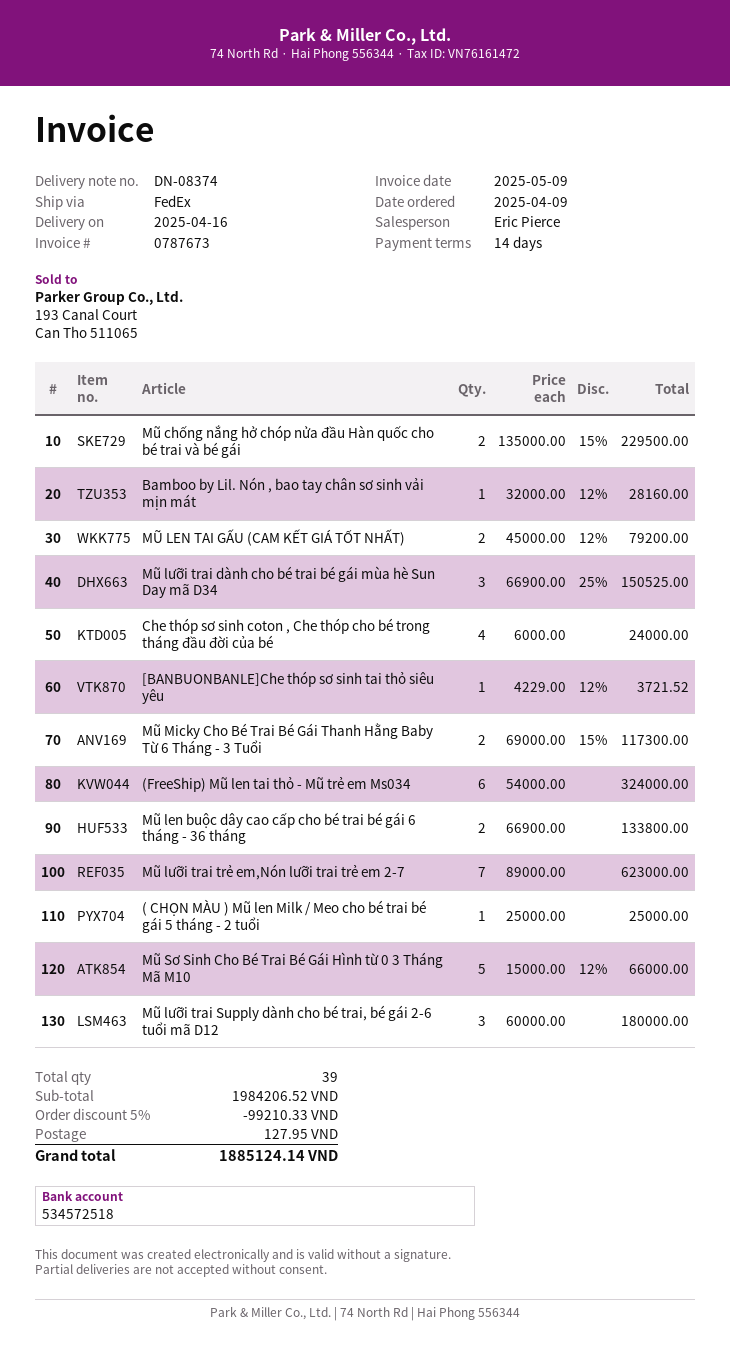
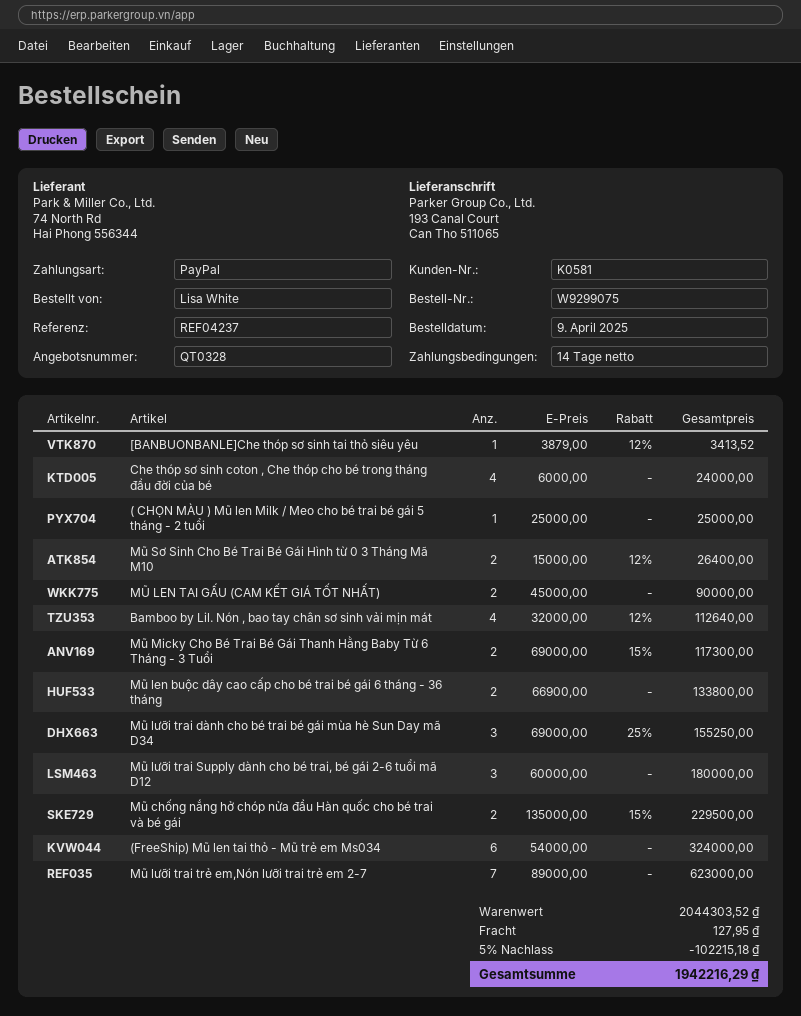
Bamboo by Lil. Nón , bao tay chân sơ sinh vải mịn mát: 1 x 32000.00 - 12% = 28160.00 -> 4 x 32000.00 - 12% = 112640.00
MŨ LEN TAI GẤU (CAM KẾT GIÁ TỐT NHẤT): 2 x 45000.00 - 12% = 79200.00 -> 2 x 45000.00 = 90000.00
Mũ lưỡi trai dành cho bé trai bé gái mùa hè Sun Day mã D34: 3 x 66900.00 - 25% = 150525.00 -> 3 x 69000.00 - 25% = 155250.00
[BANBUONBANLE]Che thóp sơ sinh tai thỏ siêu yêu: 1 x 4229.00 - 12% = 3721.52 -> 1 x 3879.00 - 12% = 3413.52
Mũ Sơ Sinh Cho Bé Trai Bé Gái Hình từ 0 3 Tháng Mã M10: 5 x 15000.00 - 12% = 66000.00 -> 2 x 15000.00 - 12% = 26400.00
subtotal: 1984206.52 -> 2044303.52
discount: 5% = 99210.33 -> 5% = 102215.18
total: 1885124.14 -> 1942216.29

